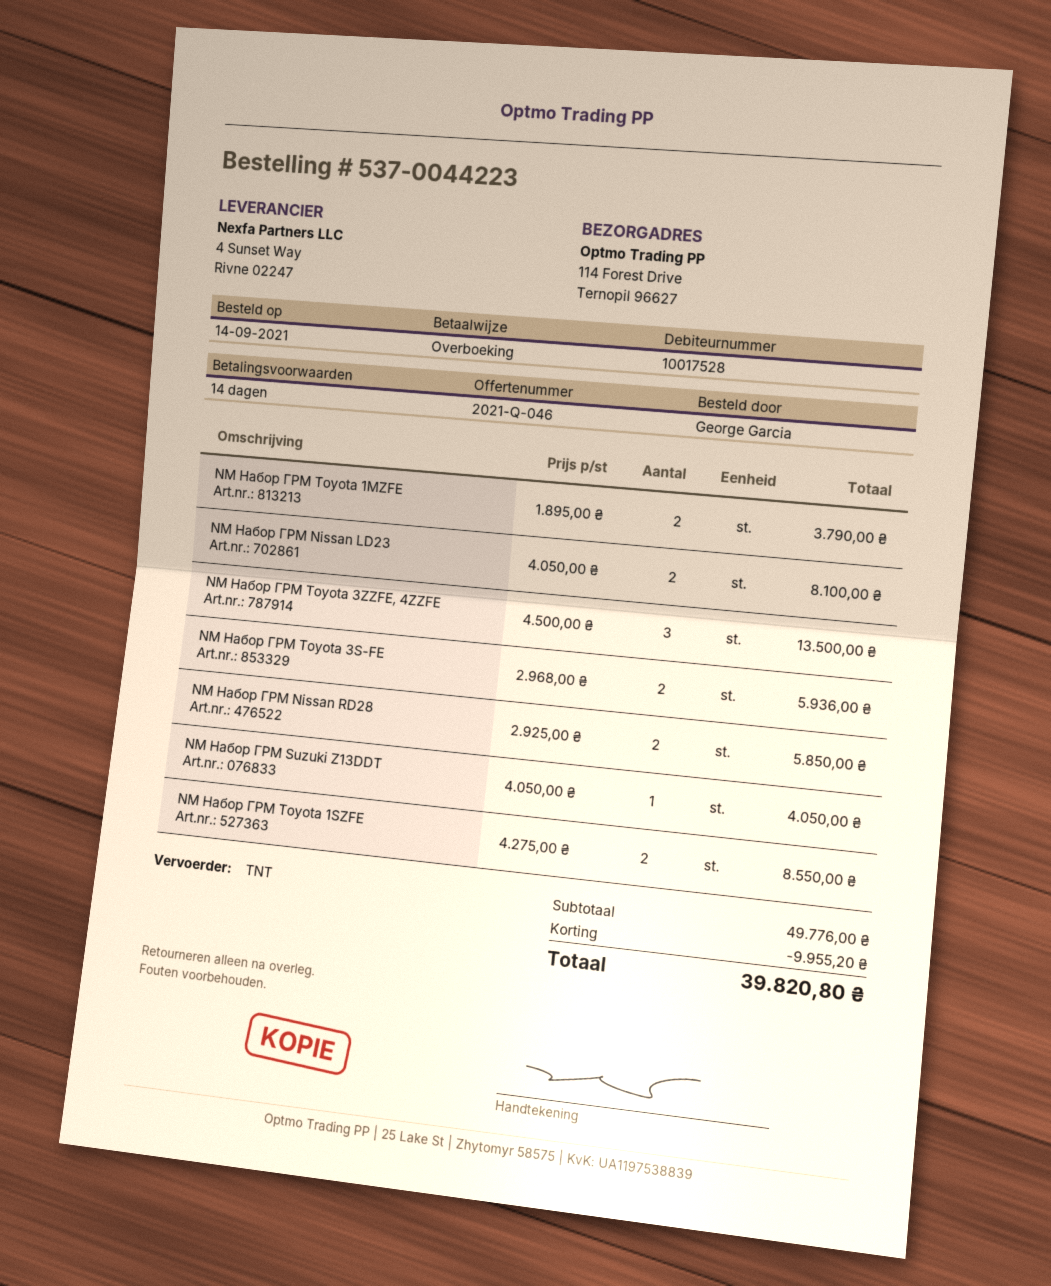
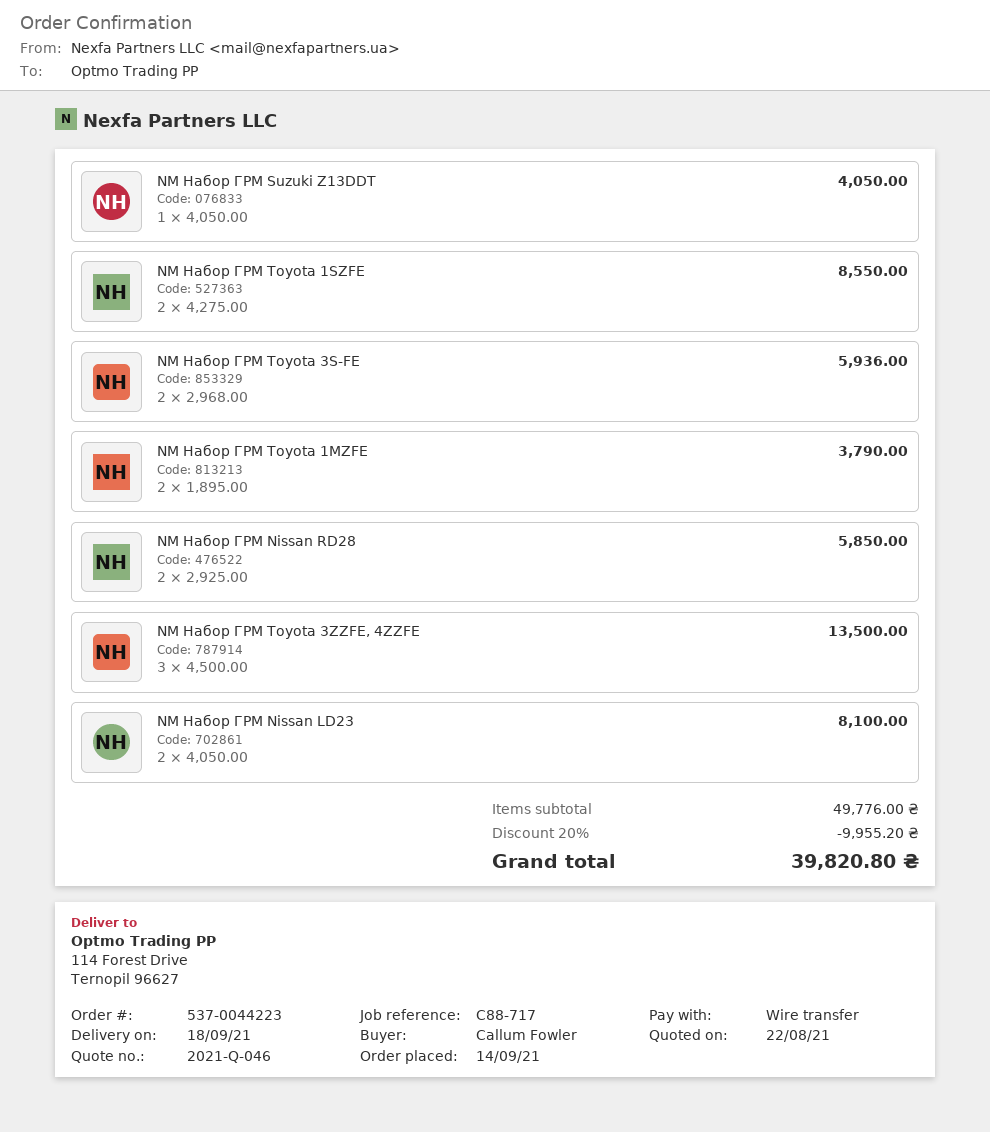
ordered by: George Garcia -> Callum Fowler

